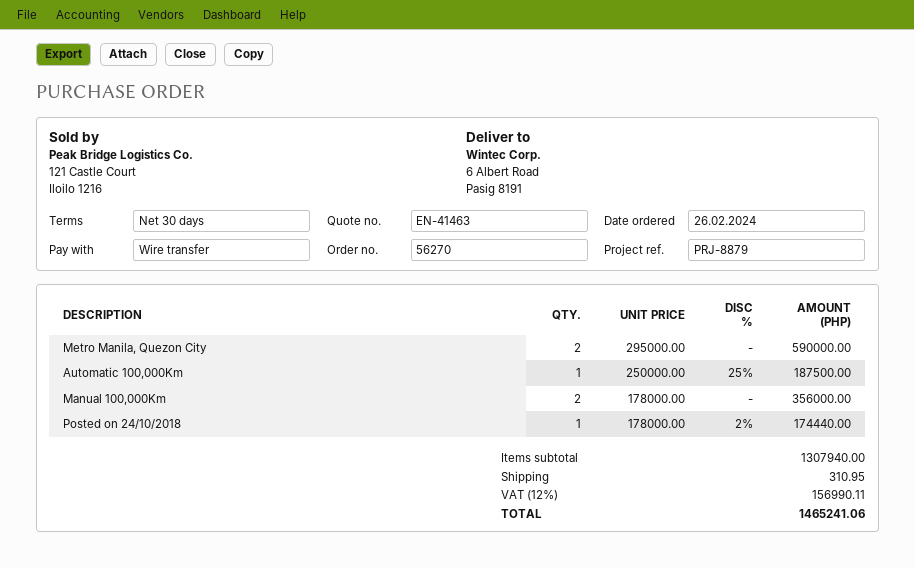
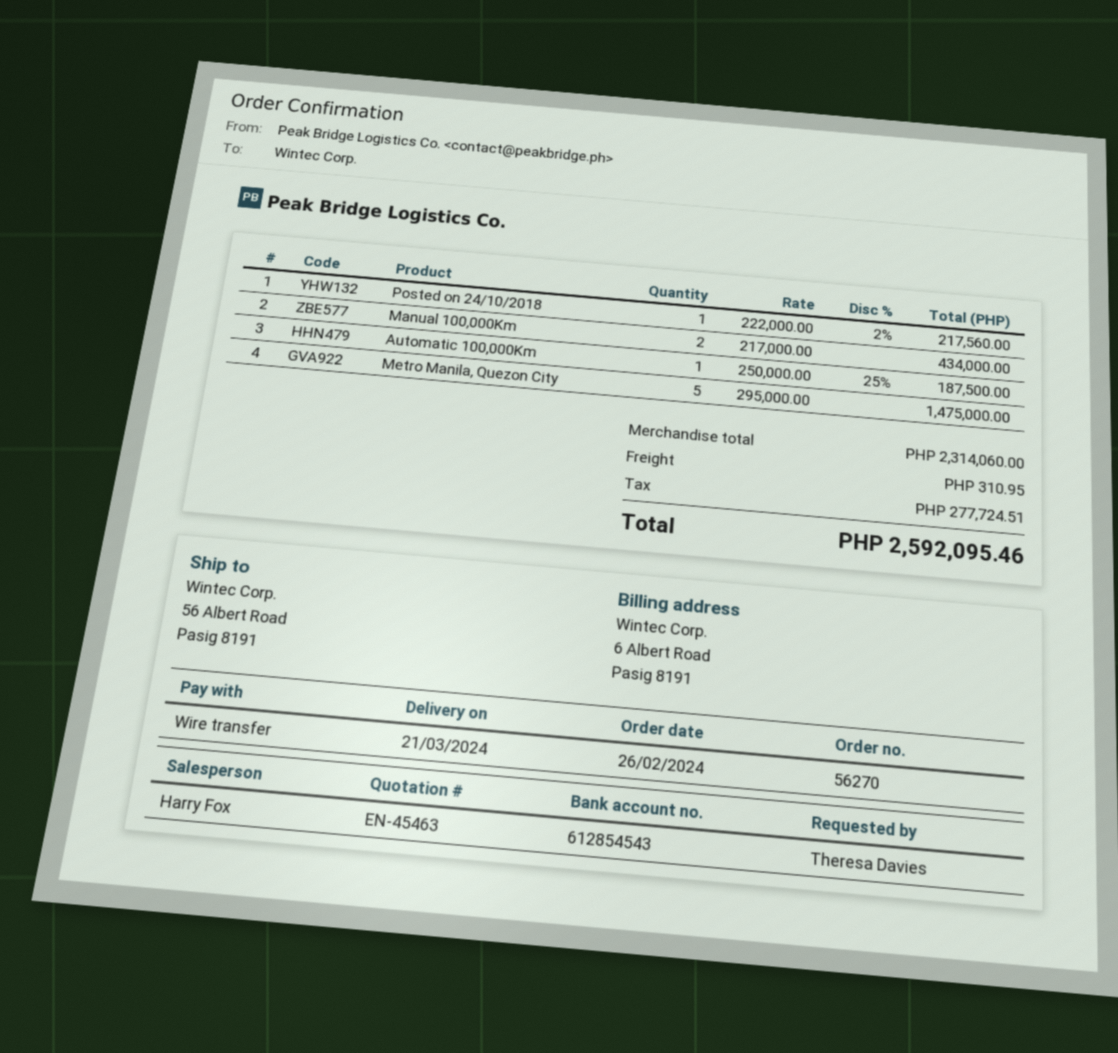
quote number: EN-41463 -> EN-45463
ship to: 6 Albert Road, Pasig 8191 -> 56 Albert Road, Pasig 8191
Metro Manila, Quezon City: 2 x 295000.00 = 590000.00 -> 5 x 295000.00 = 1475000.00
Manual 100,000Km: 2 x 178000.00 = 356000.00 -> 2 x 217000.00 = 434000.00
Posted on 24/10/2018: 1 x 178000.00 - 2% = 174440.00 -> 1 x 222000.00 - 2% = 217560.00
subtotal: 1307940.00 -> 2314060.00
tax: 156990.11 -> 277724.51
total: 1465241.06 -> 2592095.46

